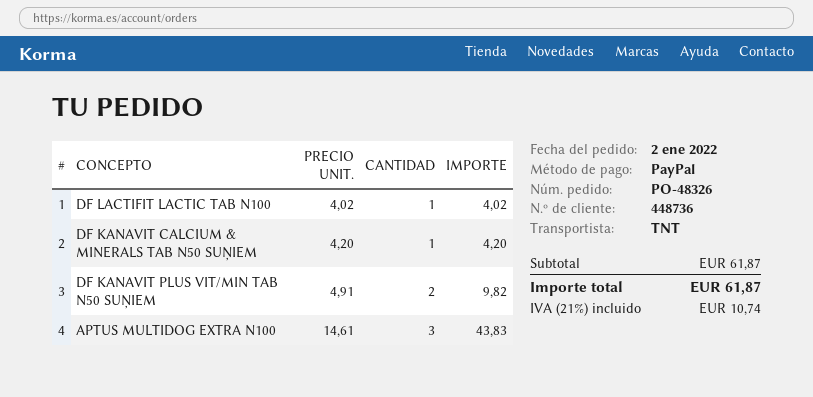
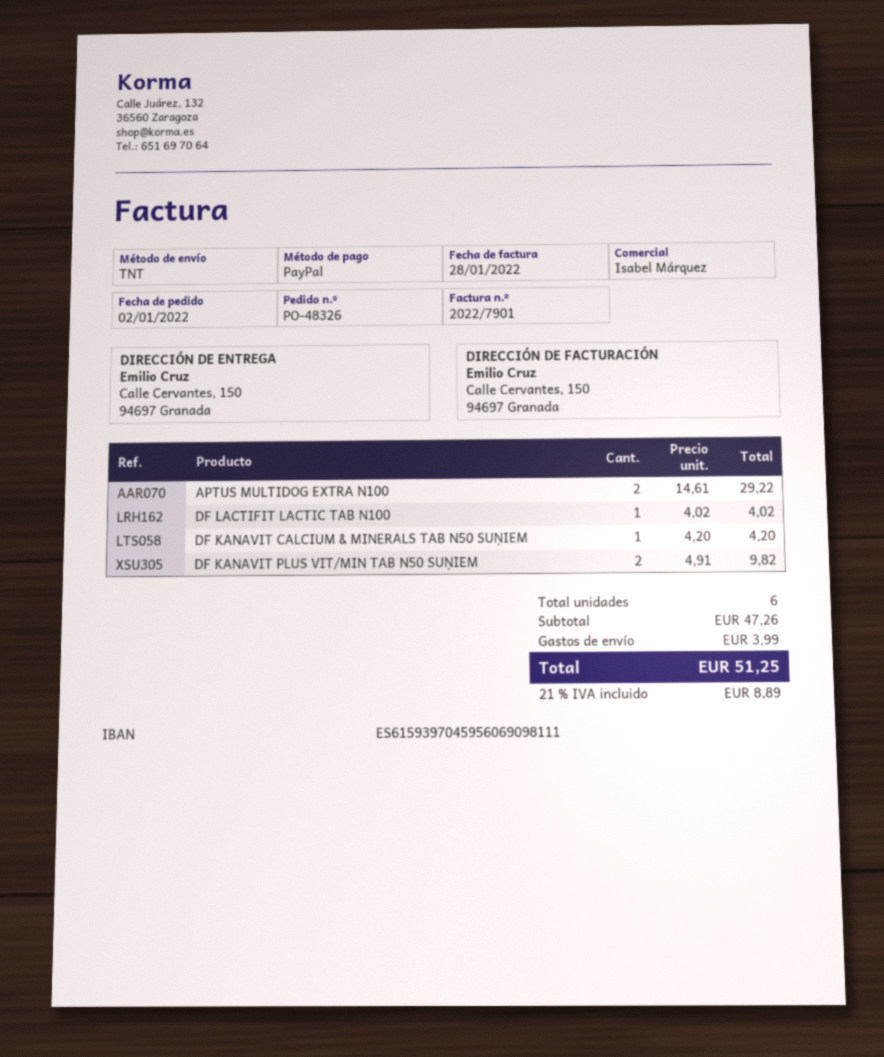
APTUS MULTIDOG EXTRA N100: 3 x 14.61 = 43.83 -> 2 x 14.61 = 29.22
subtotal: 61.87 -> 47.26
shipping: none -> 3.99
tax: 21% = 10.74 -> 21% = 8.89
total: 61.87 -> 51.25

